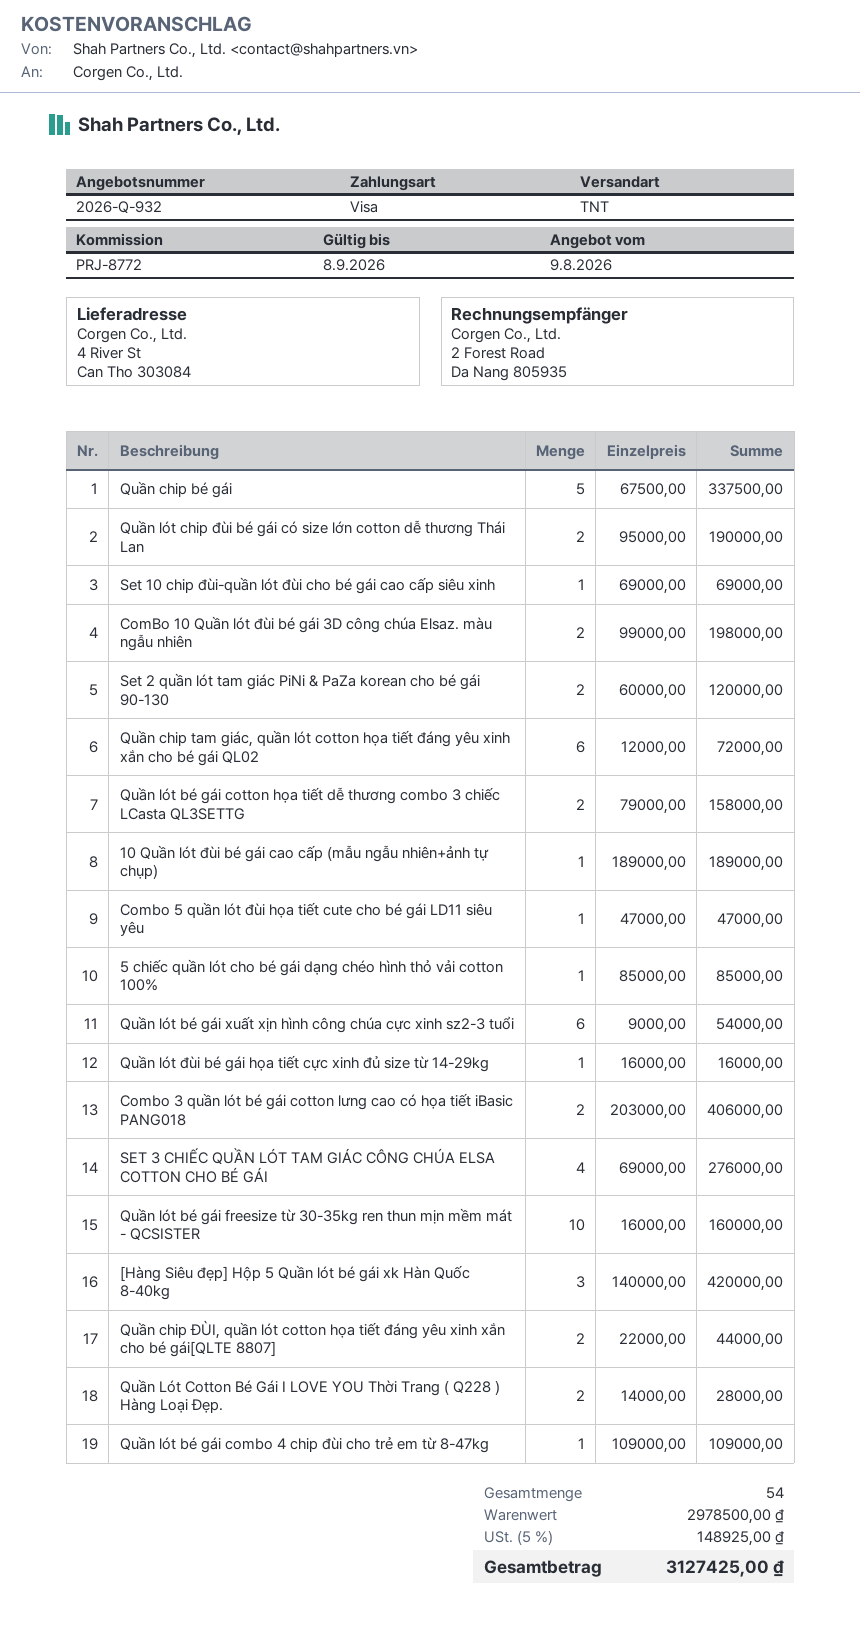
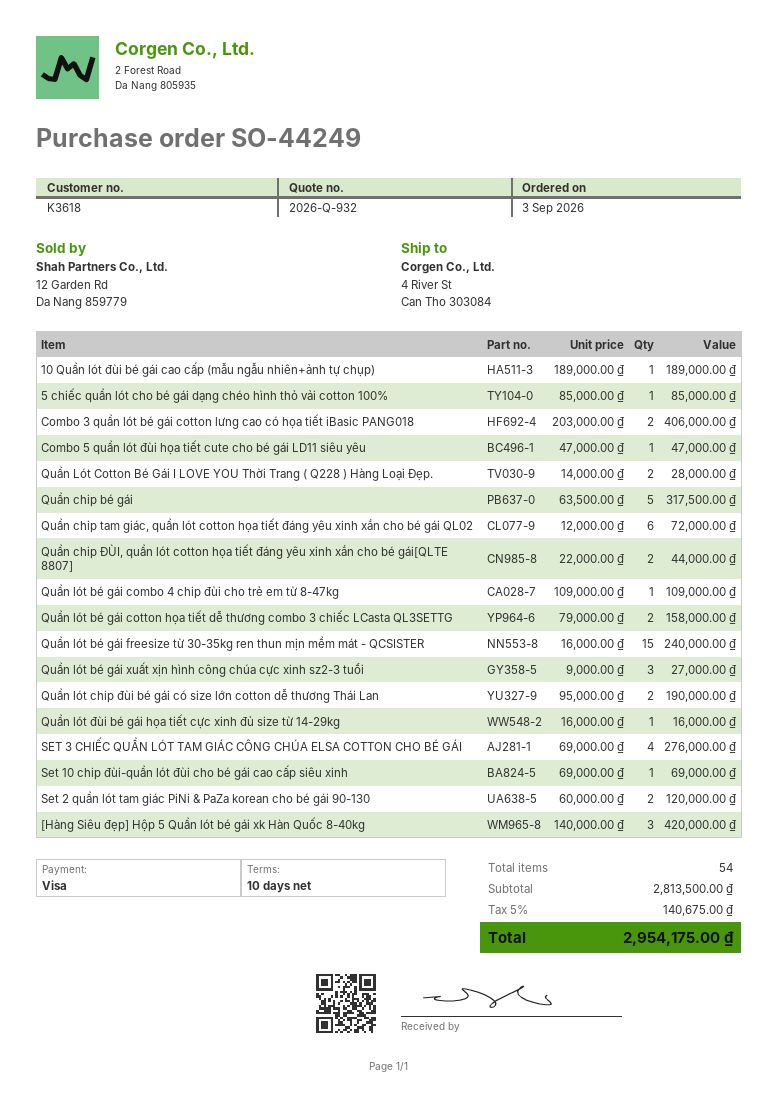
Quần chip bé gái: 5 x 67500.00 = 337500.00 -> 5 x 63500.00 = 317500.00
ComBo 10 Quần lót đùi bé gái 3D công chúa Elsaz. màu ngẫu nhiên: 2 x 99000.00 = 198000.00 -> none
Quần lót bé gái xuất xịn hình công chúa cực xinh sz2-3 tuổi: 6 x 9000.00 = 54000.00 -> 3 x 9000.00 = 27000.00
Quần lót bé gái freesize từ 30-35kg ren thun mịn mềm mát - QCSISTER: 10 x 16000.00 = 160000.00 -> 15 x 16000.00 = 240000.00
subtotal: 2978500.00 -> 2813500.00
tax: 5% = 148925.00 -> 5% = 140675.00
total: 3127425.00 -> 2954175.00

